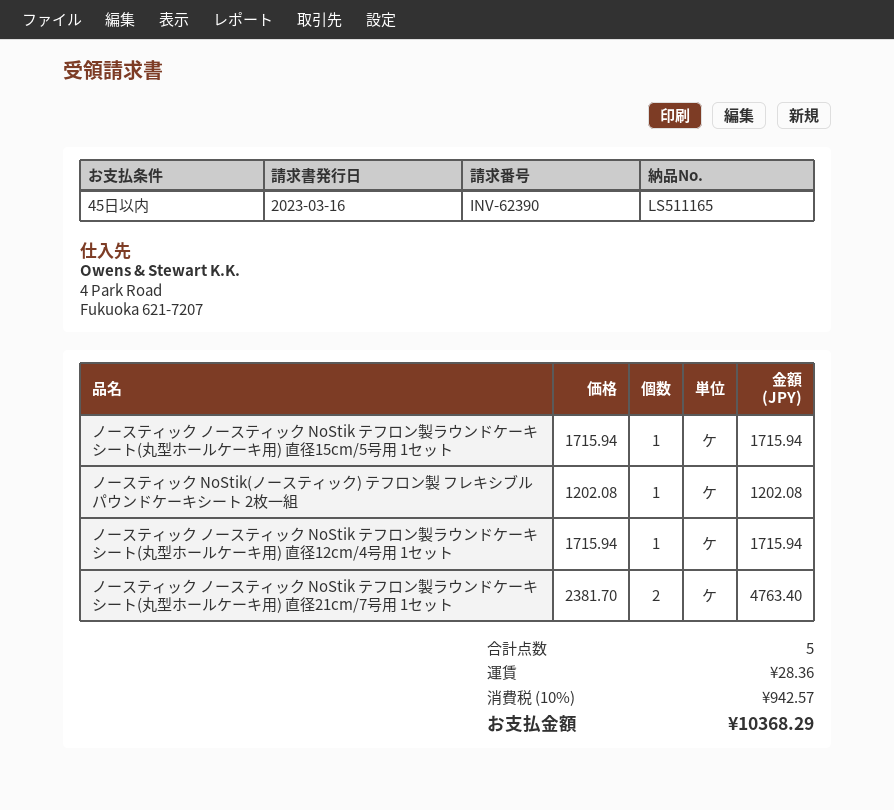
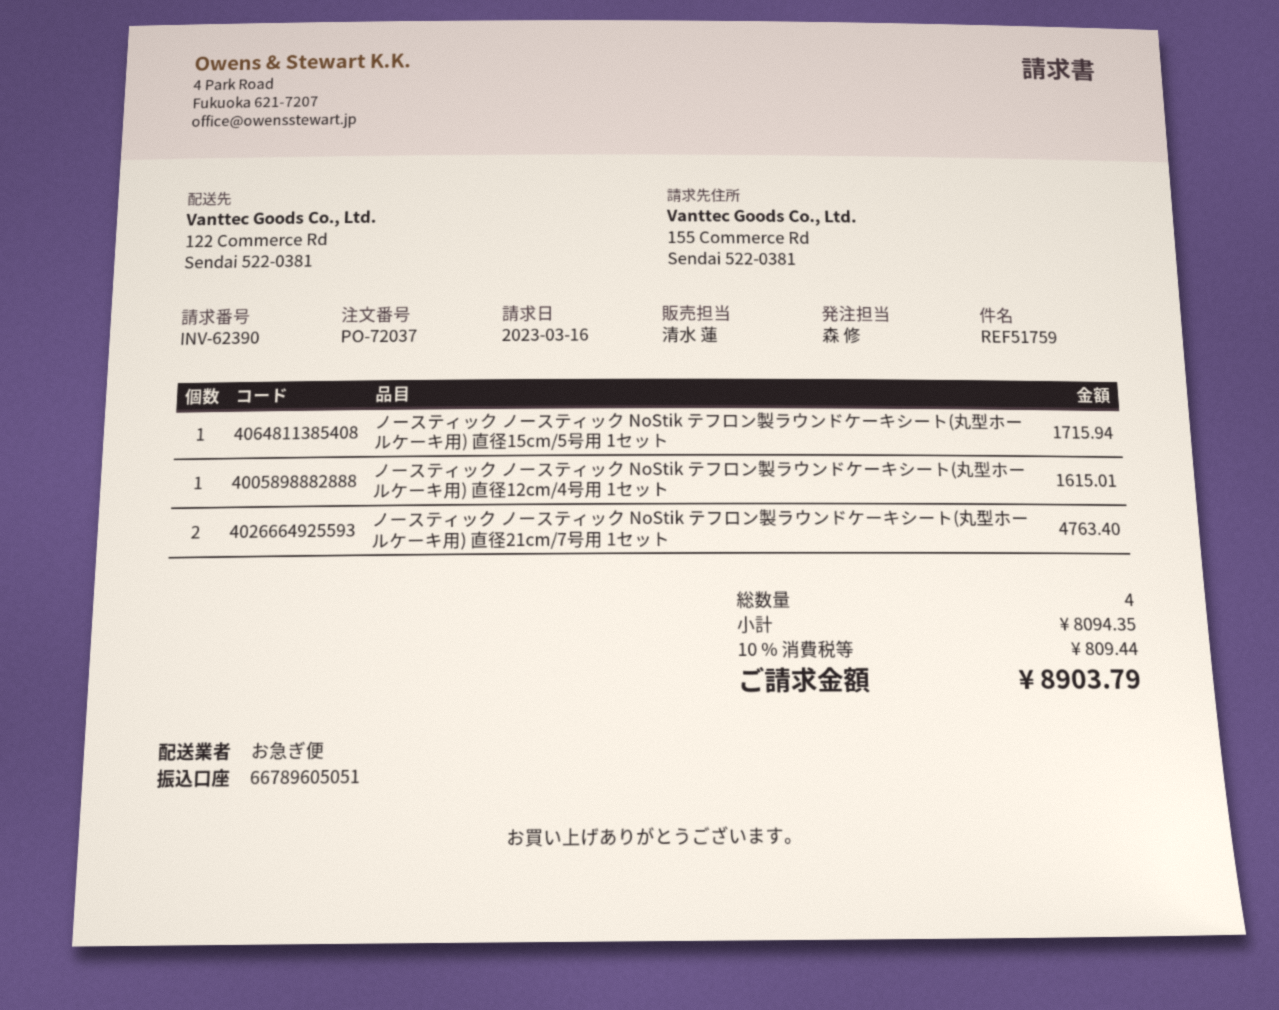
ノースティック NoStik(ノースティック) テフロン製 フレキシブルパウンドケーキシート 2枚一組: 1 for 1202.08 -> none
ノースティック ノースティック NoStik テフロン製ラウンドケーキシート(丸型ホールケーキ用) 直径12cm/4号用 1セット: 1 for 1715.94 -> 1 for 1615.01
total quantity: 5 -> 4
shipping: 28.36 -> none
tax: 10% = 942.57 -> 10% = 809.44
total: 10368.29 -> 8903.79

